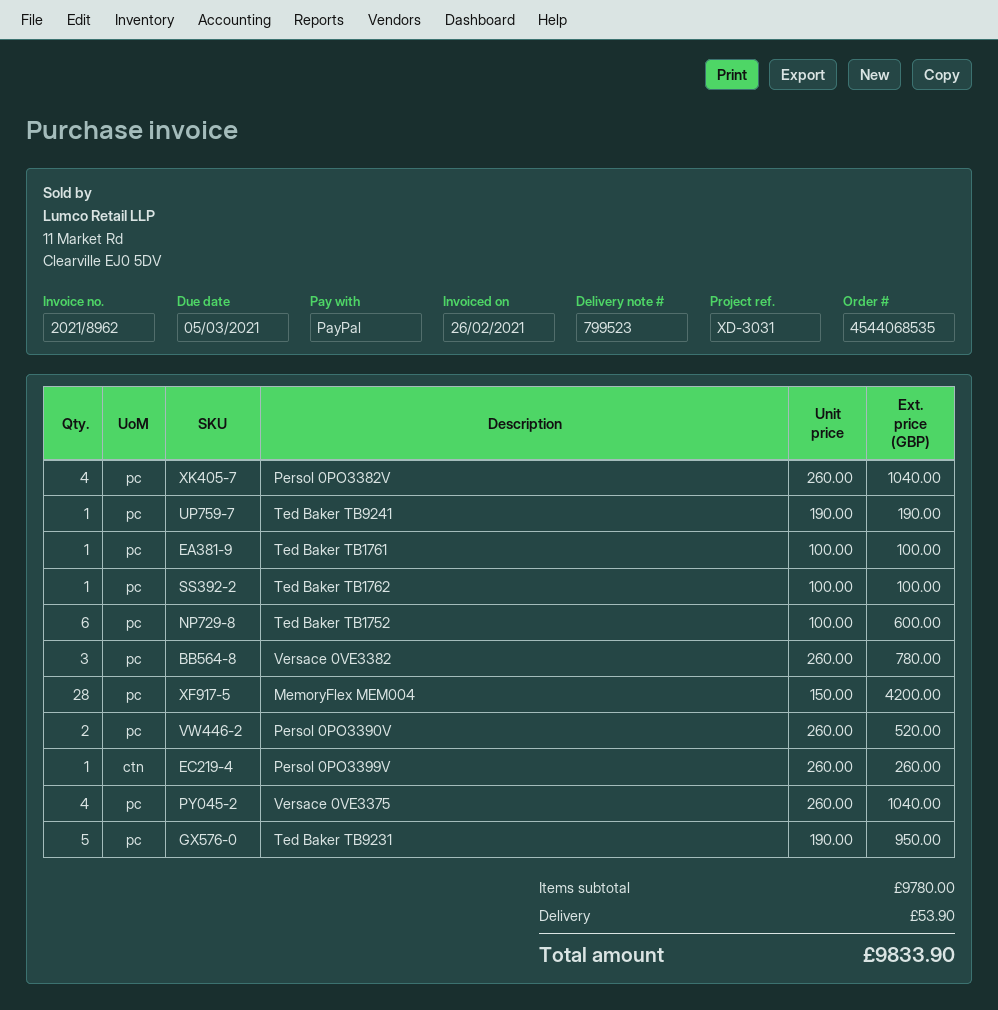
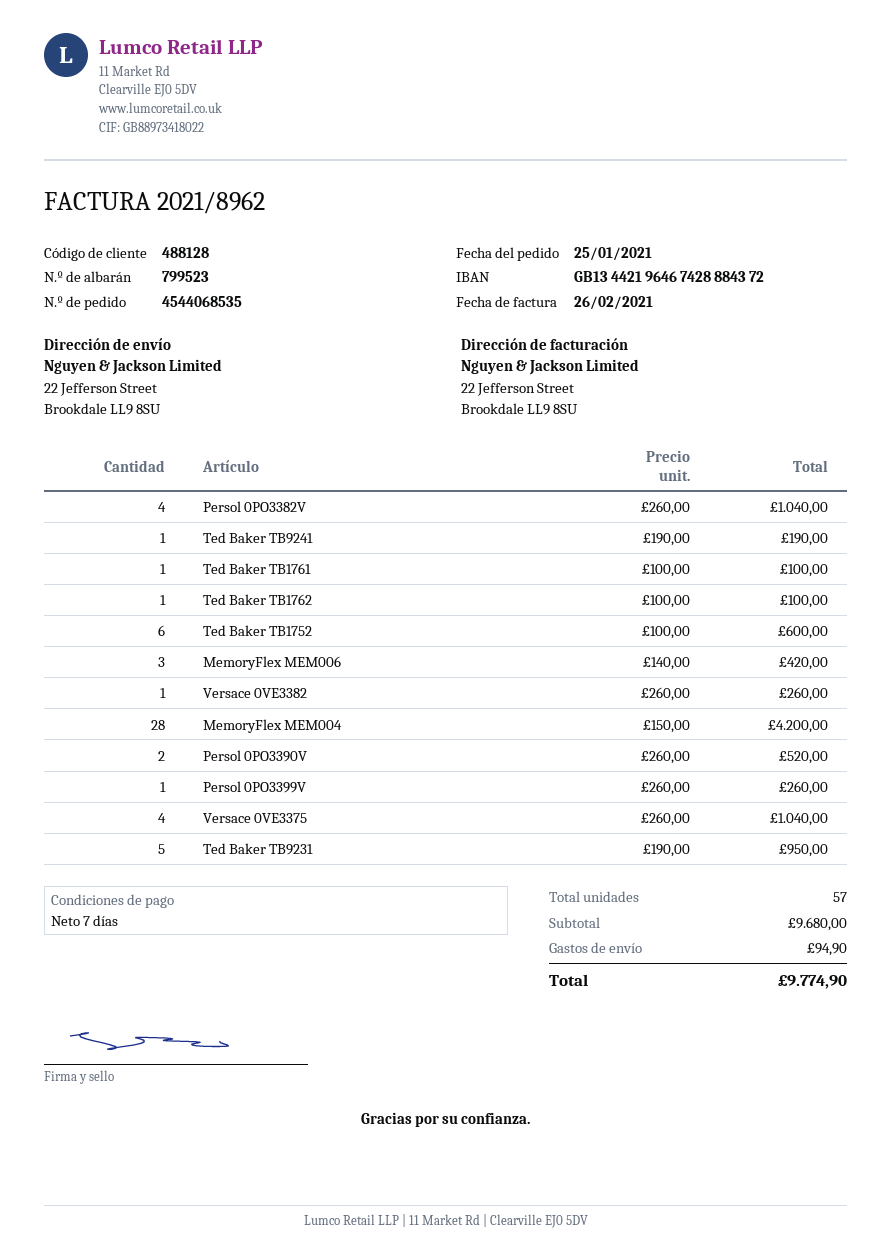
Versace 0VE3382: 3 x 260.00 = 780.00 -> 1 x 260.00 = 260.00
MemoryFlex MEM006: none -> 3 x 140.00 = 420.00
subtotal: 9780.00 -> 9680.00
shipping: 53.90 -> 94.90
total: 9833.90 -> 9774.90

